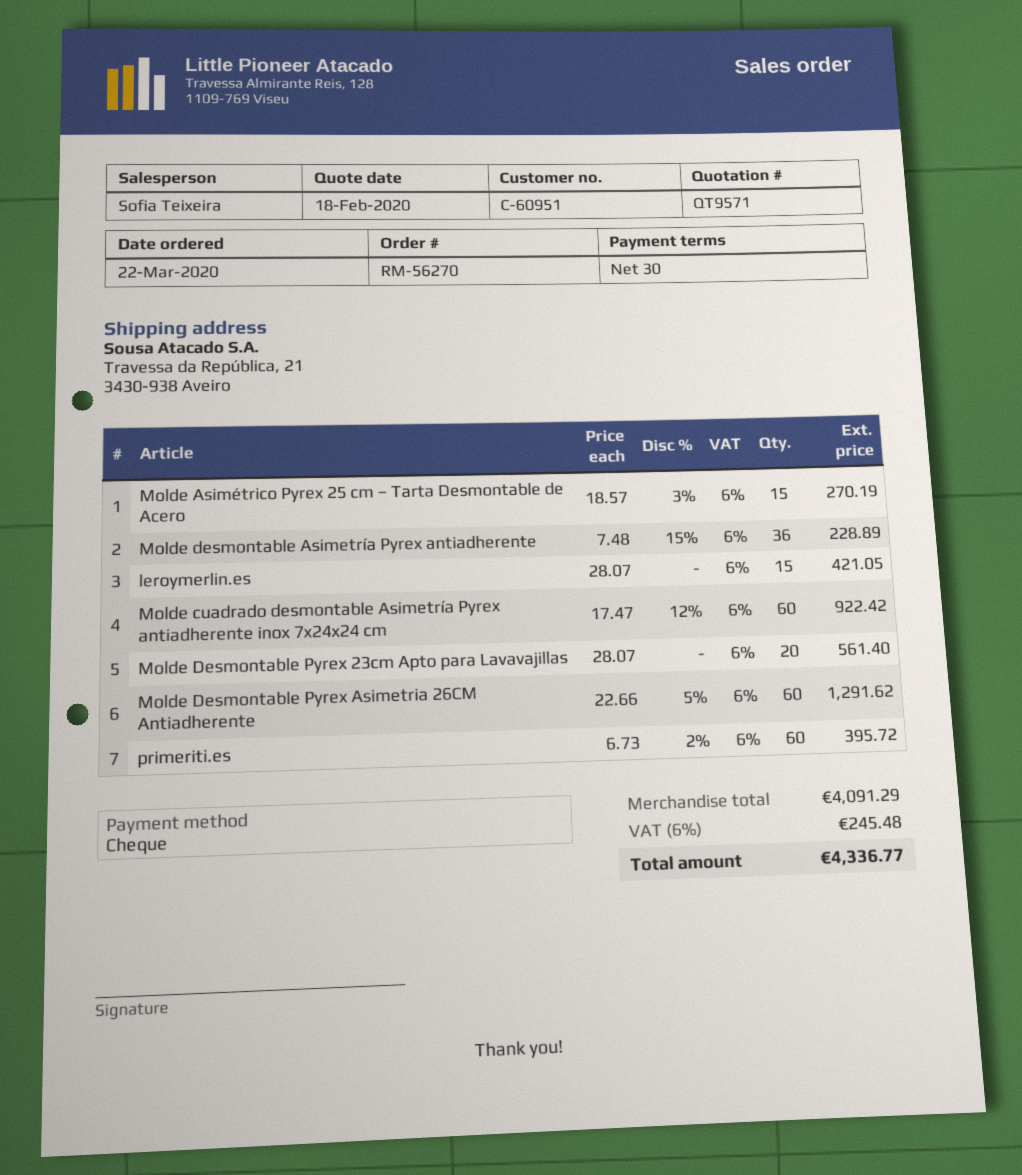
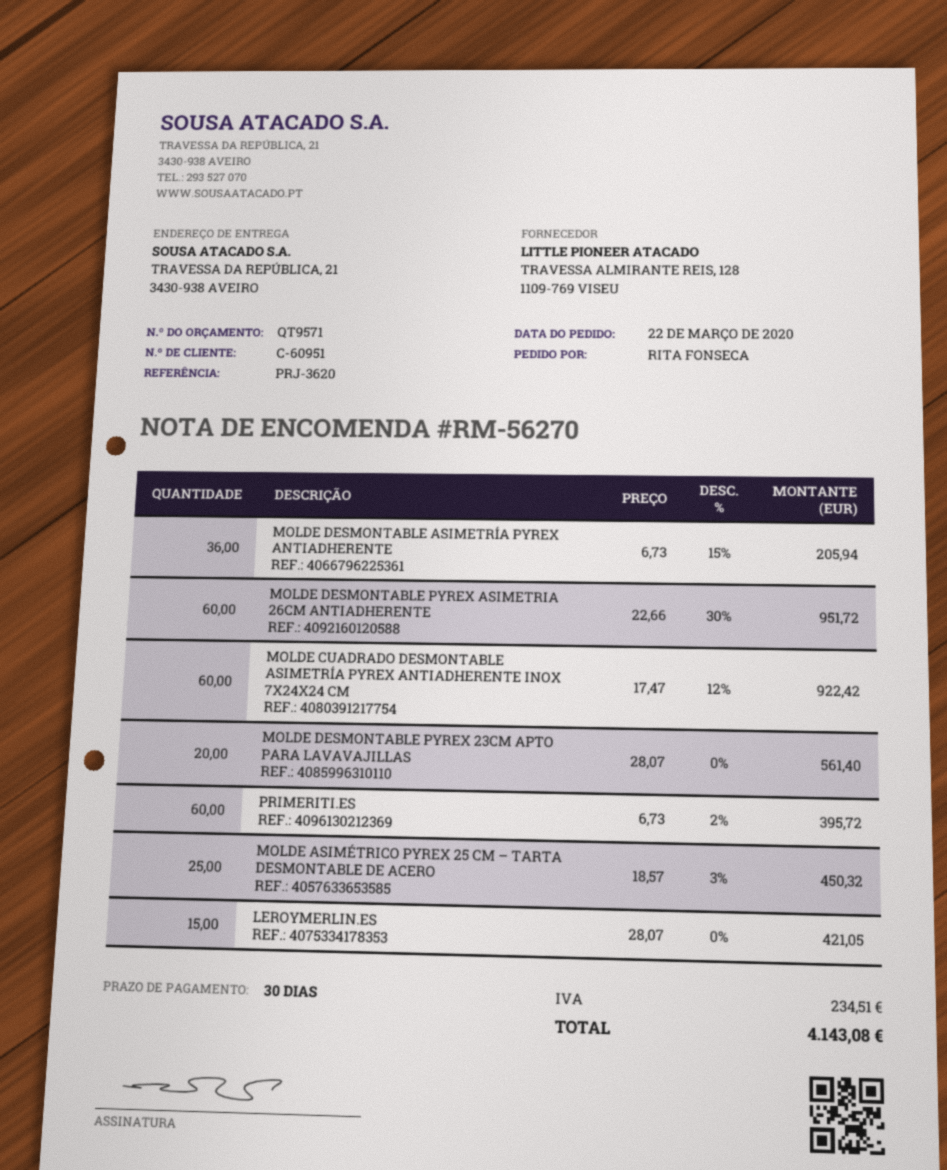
Molde Asimétrico Pyrex 25 cm – Tarta Desmontable de Acero: 15 x 18.57 - 3% = 270.19 -> 25 x 18.57 - 3% = 450.32
Molde desmontable Asimetría Pyrex antiadherente: 36 x 7.48 - 15% = 228.89 -> 36 x 6.73 - 15% = 205.94
Molde Desmontable Pyrex Asimetria 26CM Antiadherente: 60 x 22.66 - 5% = 1291.62 -> 60 x 22.66 - 30% = 951.72
tax: 245.48 -> 234.51
total: 4336.77 -> 4143.08

